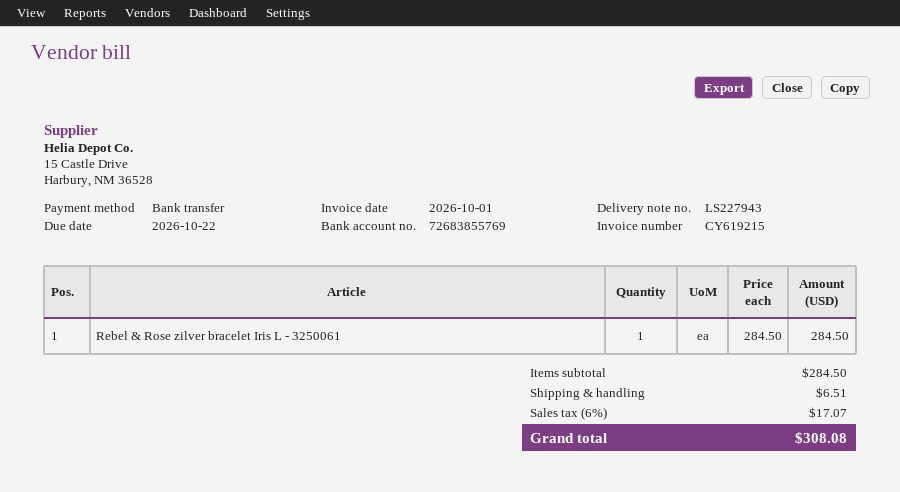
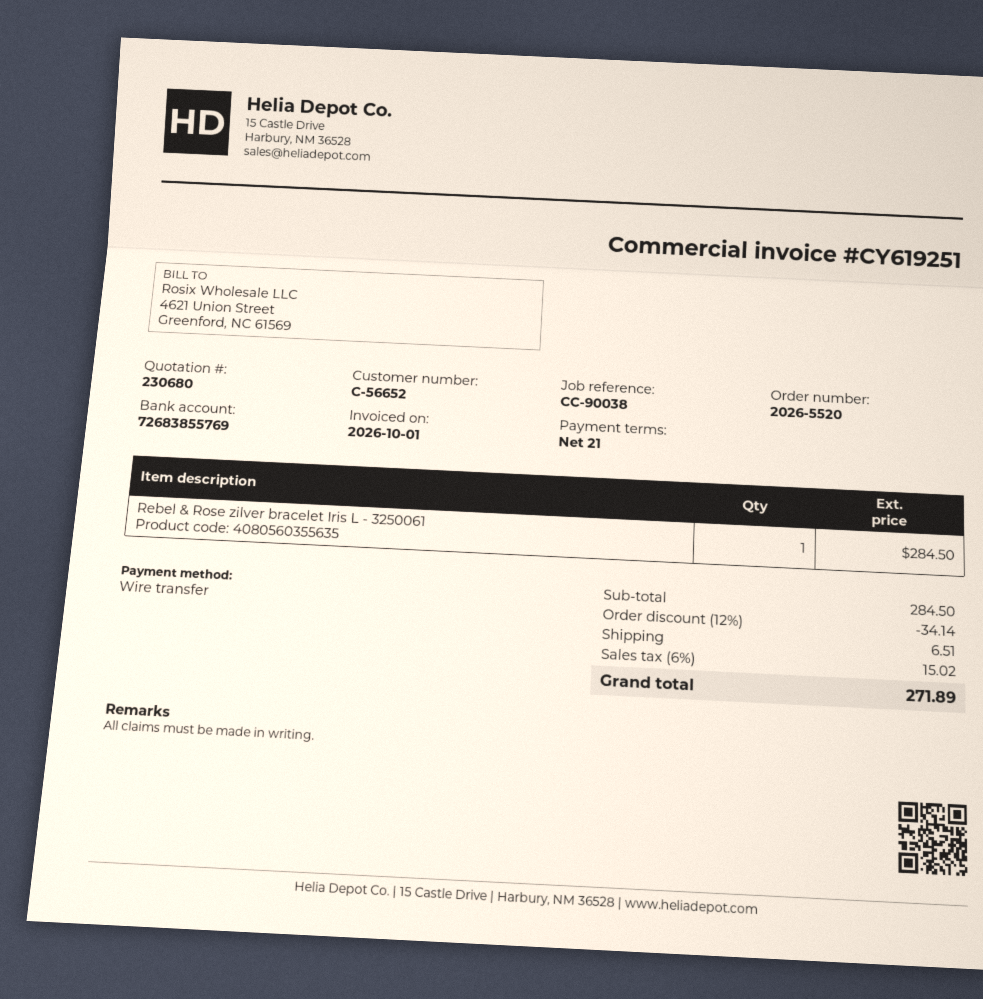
invoice number: CY619215 -> CY619251
discount: none -> 12% = 34.14
tax: 6% = 17.07 -> 6% = 15.02
total: 308.08 -> 271.89

